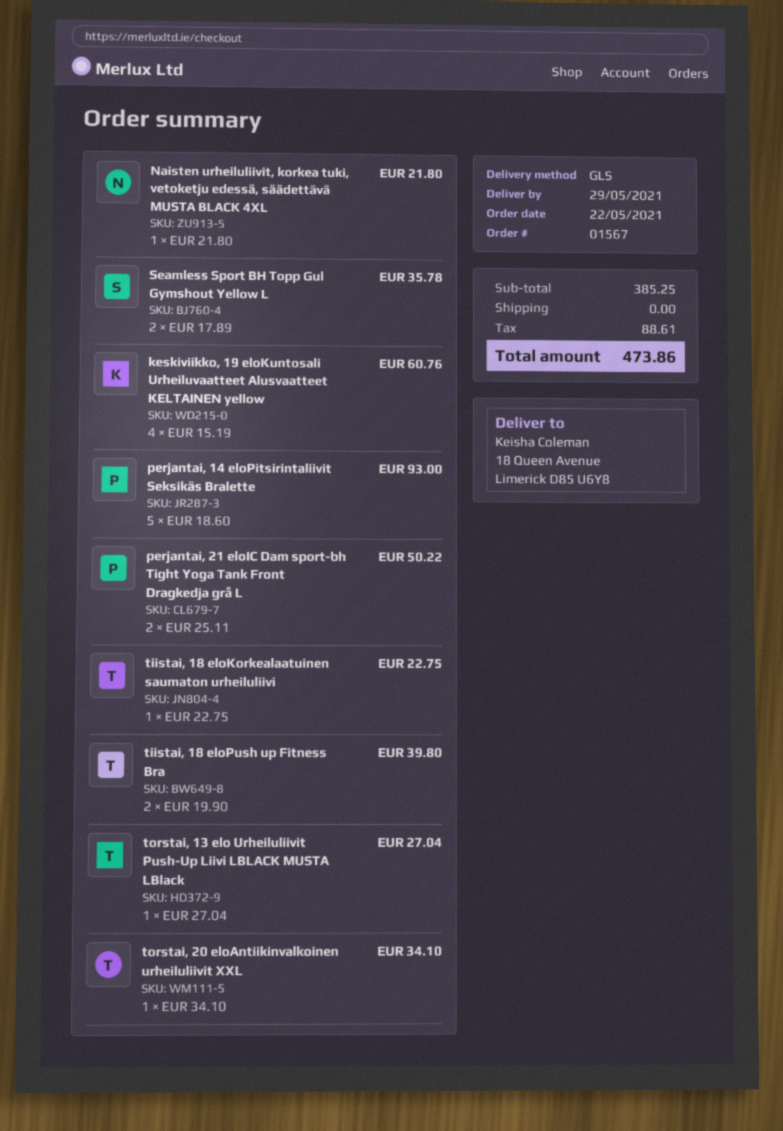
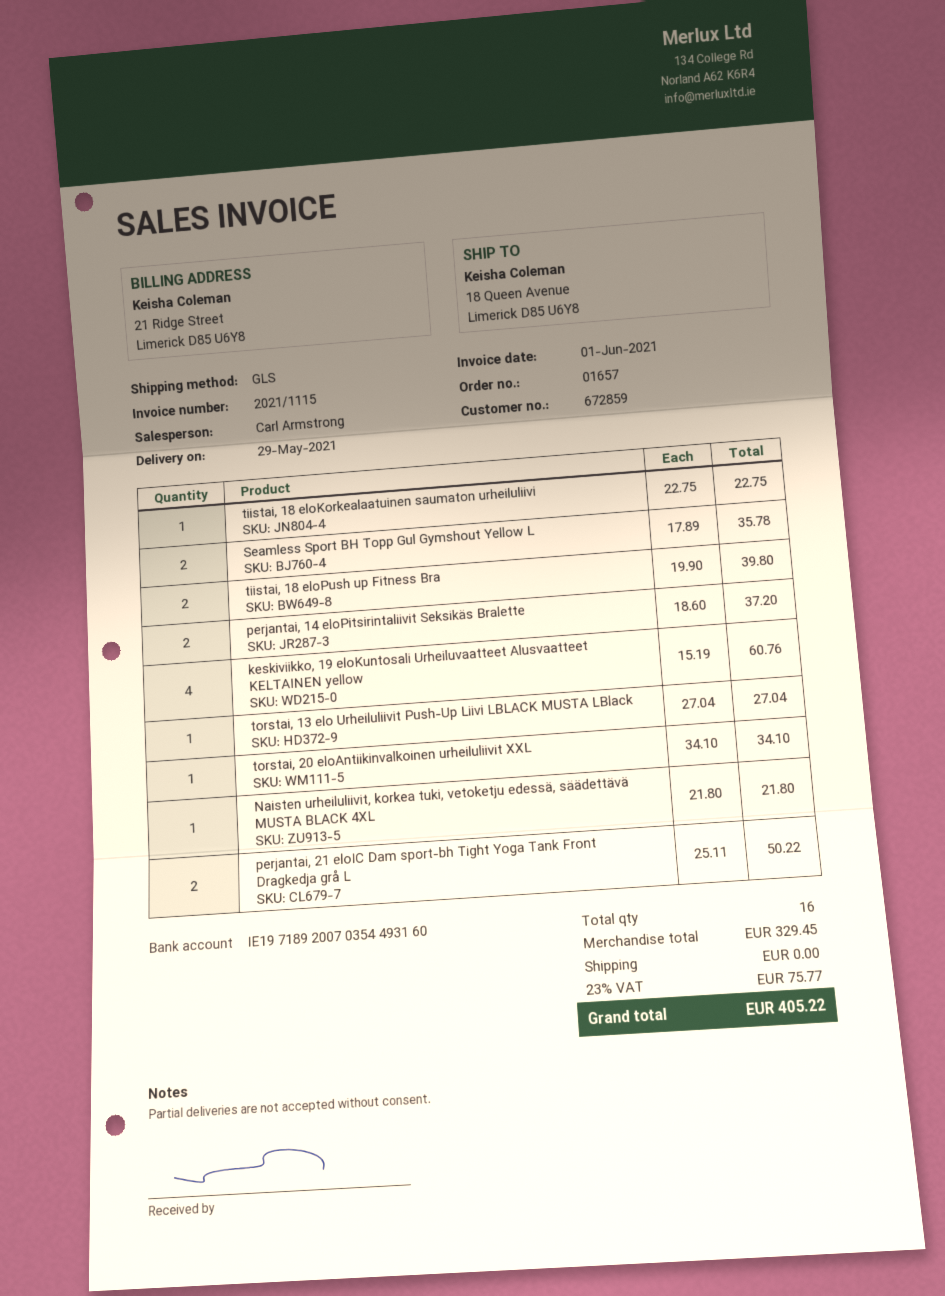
order number: 01567 -> 01657
perjantai, 14 eloPitsirintaliivit Seksikäs Bralette: 5 x 18.60 = 93.00 -> 2 x 18.60 = 37.20
subtotal: 385.25 -> 329.45
tax: 88.61 -> 75.77
total: 473.86 -> 405.22

